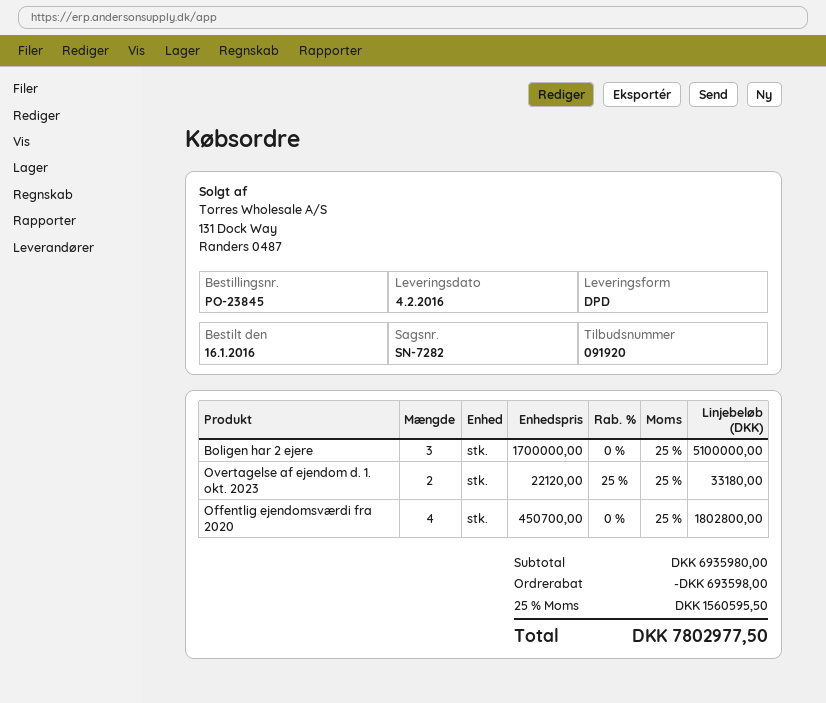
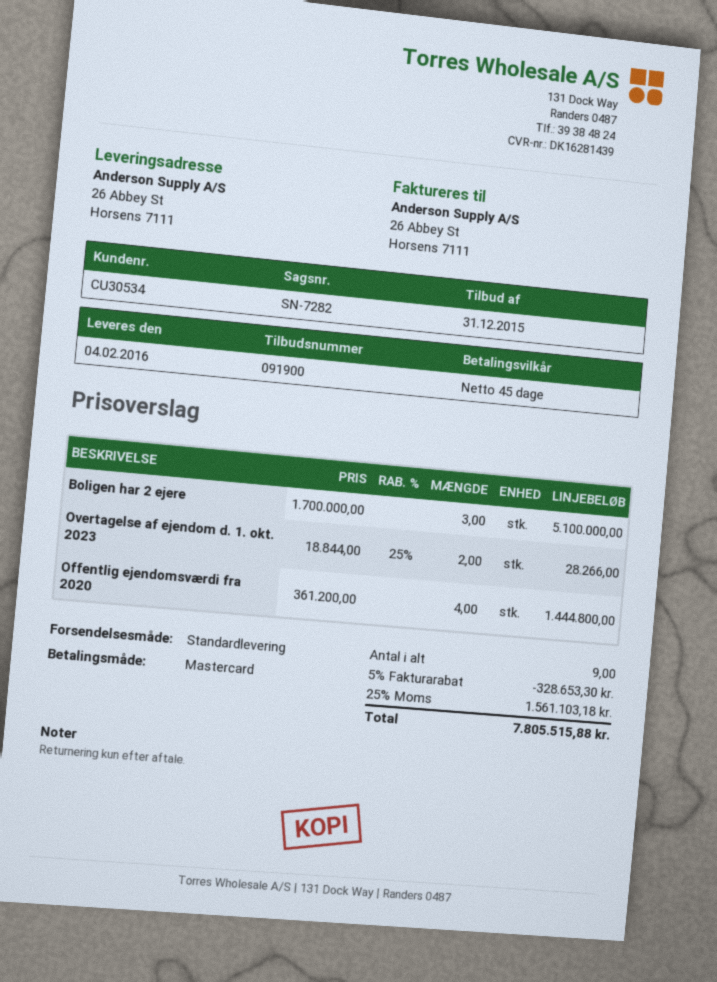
quote number: 091920 -> 091900
shipping method: DPD -> standard
Overtagelse af ejendom d. 1. okt. 2023: 2 x 22120.00 - 25% = 33180.00 -> 2 x 18844.00 - 25% = 28266.00
Offentlig ejendomsværdi fra 2020: 4 x 450700.00 = 1802800.00 -> 4 x 361200.00 = 1444800.00
discount: 693598.00 -> 328653.30
tax: 25% = 1560595.50 -> 25% = 1561103.18
total: 7802977.50 -> 7805515.88

